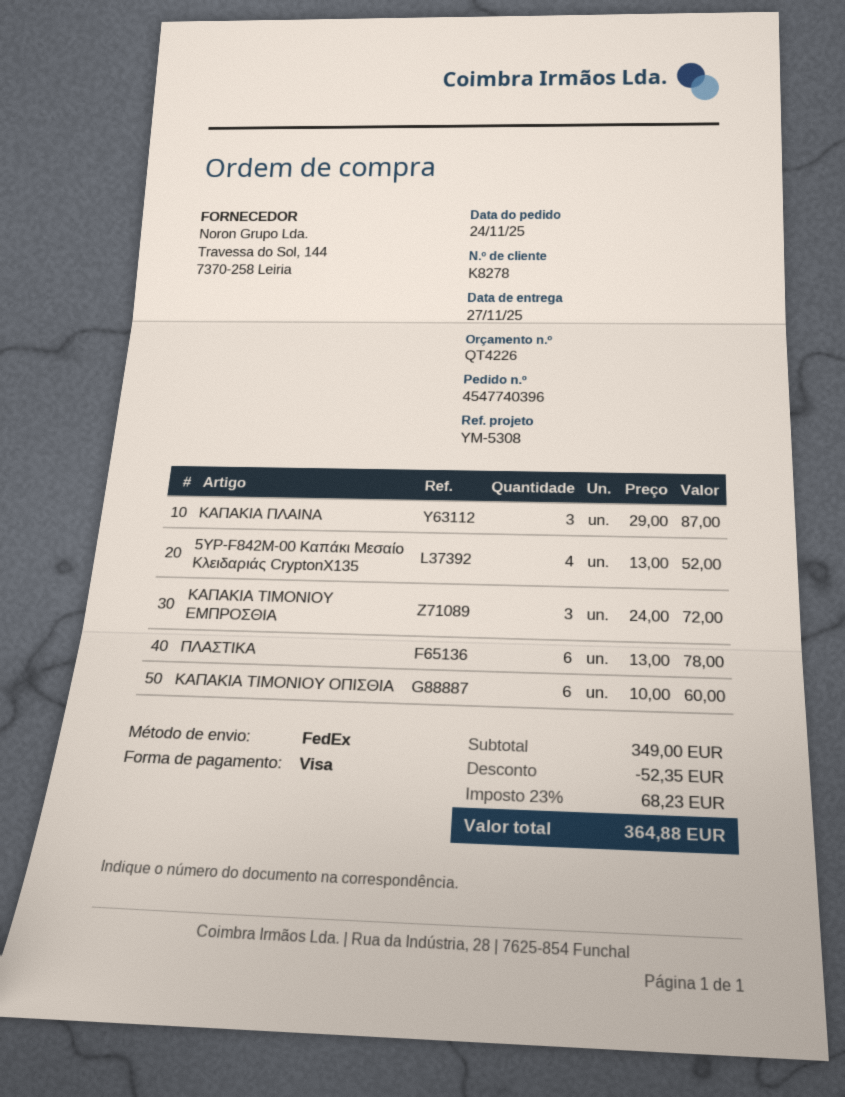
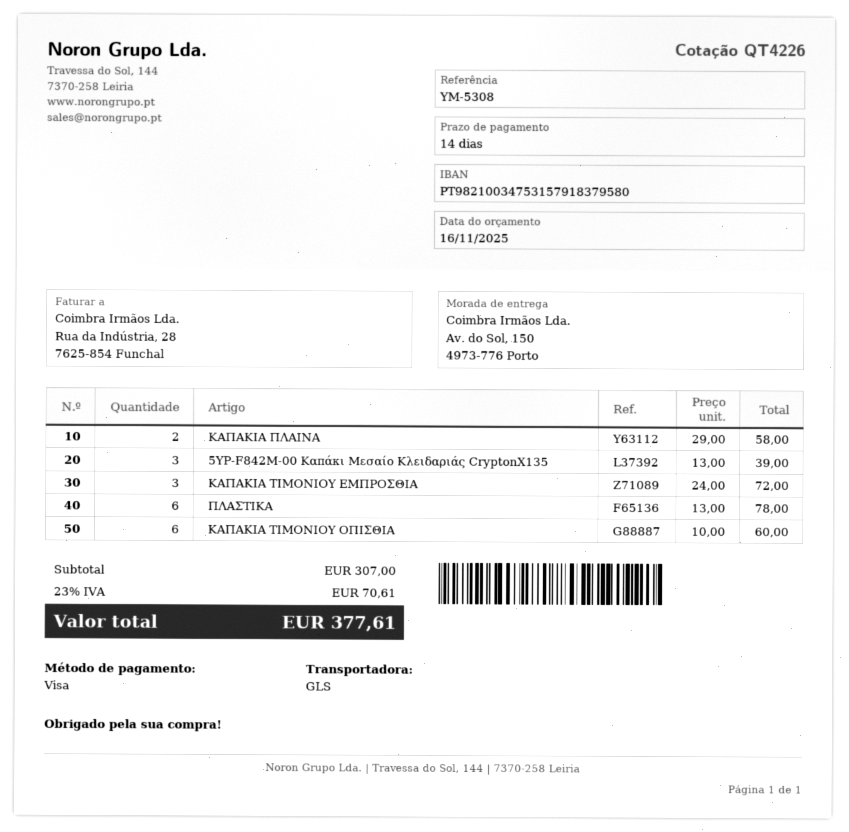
shipping method: FedEx -> GLS
ΚΑΠΑΚΙΑ ΠΛΑΙΝΑ: 3 x 29.00 = 87.00 -> 2 x 29.00 = 58.00
5YP-F842M-00 Καπάκι Μεσαίο Κλειδαριάς CryptonX135: 4 x 13.00 = 52.00 -> 3 x 13.00 = 39.00
subtotal: 349.00 -> 307.00
discount: 52.35 -> none
tax: 23% = 68.23 -> 23% = 70.61
total: 364.88 -> 377.61

